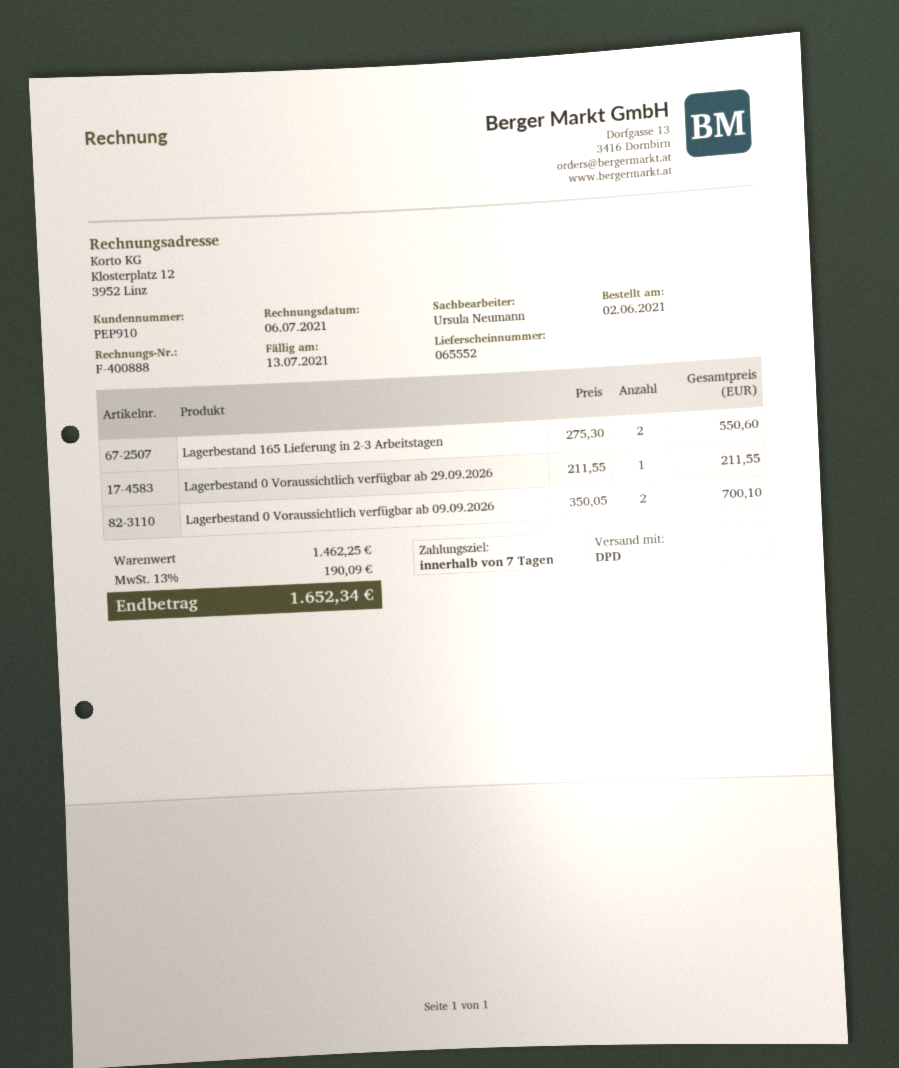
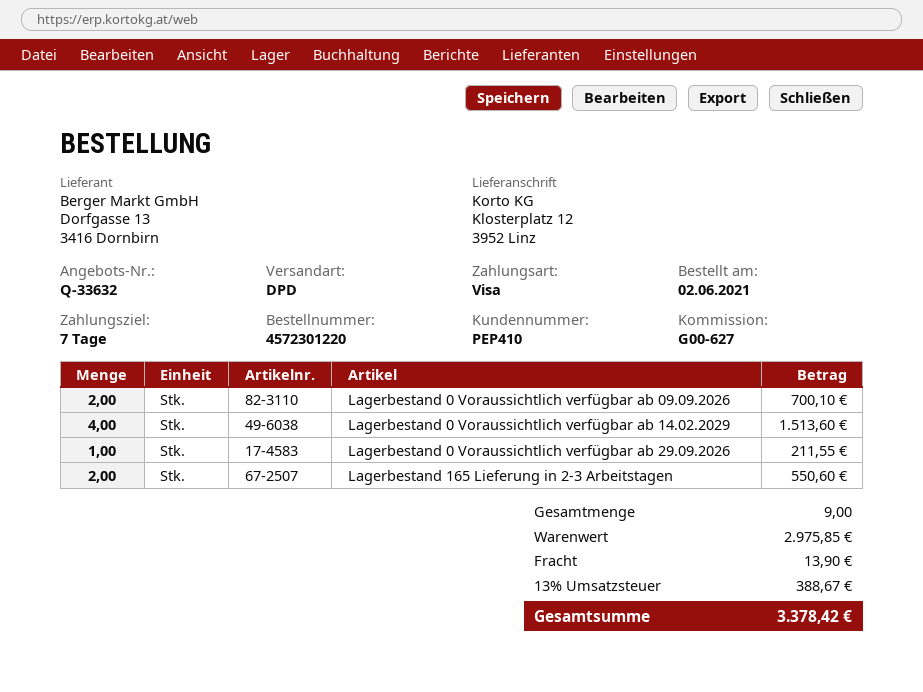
customer number: PEP910 -> PEP410
Lagerbestand 0 Voraussichtlich verfügbar ab 14.02.2029: none -> 4 for 1513.60
subtotal: 1462.25 -> 2975.85
shipping: none -> 13.90
tax: 13% = 190.09 -> 13% = 388.67
total: 1652.34 -> 3378.42

